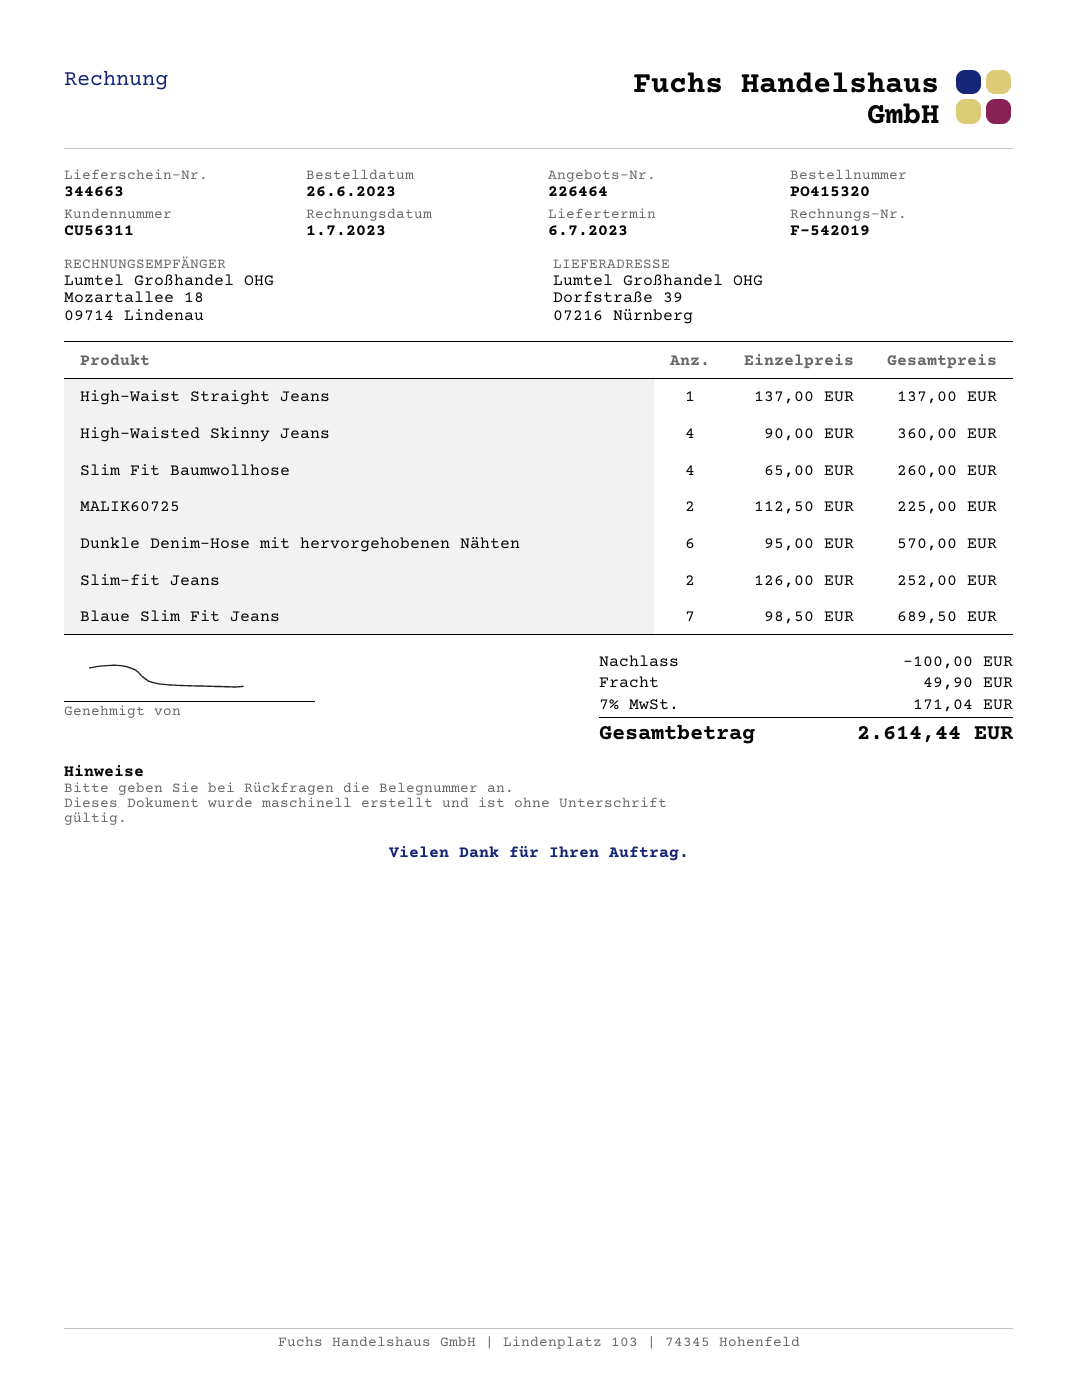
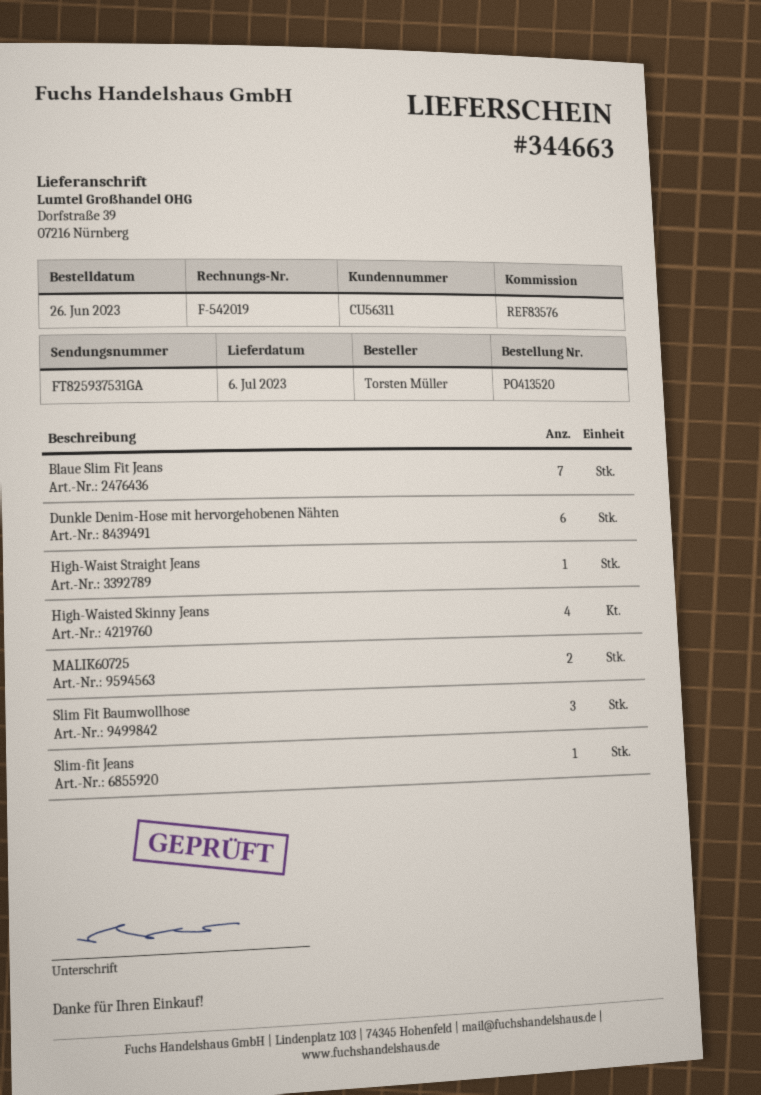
order number: PO415320 -> PO413520
Slim Fit Baumwollhose: 4 -> 3
Slim-fit Jeans: 2 -> 1

